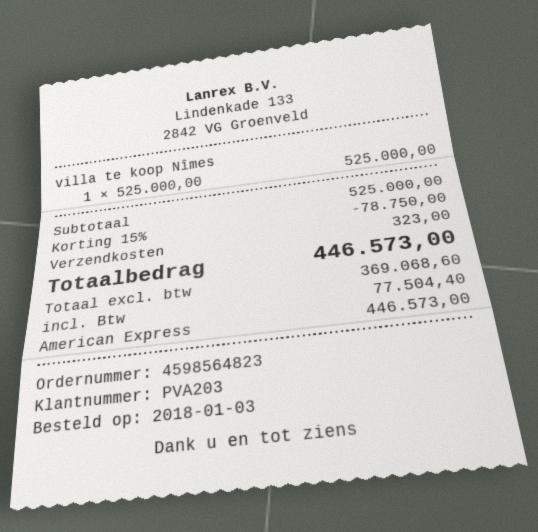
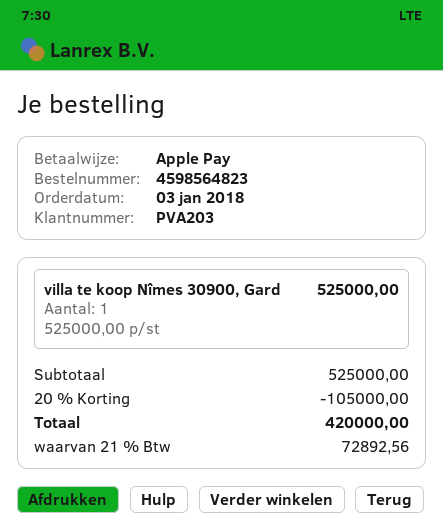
payment method: American Express -> Apple Pay
discount: 15% = 78750.00 -> 20% = 105000.00
shipping: 323.00 -> none
tax: 77504.40 -> 72892.56
total: 446573.00 -> 420000.00

